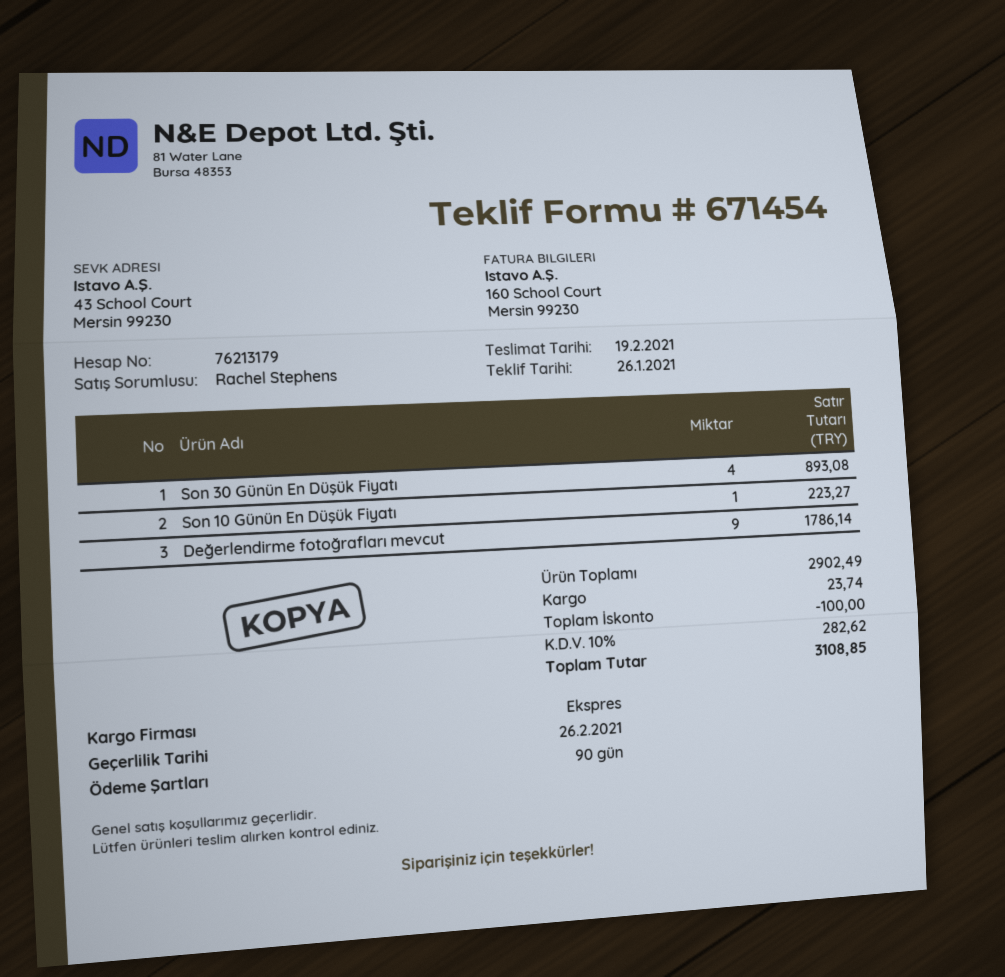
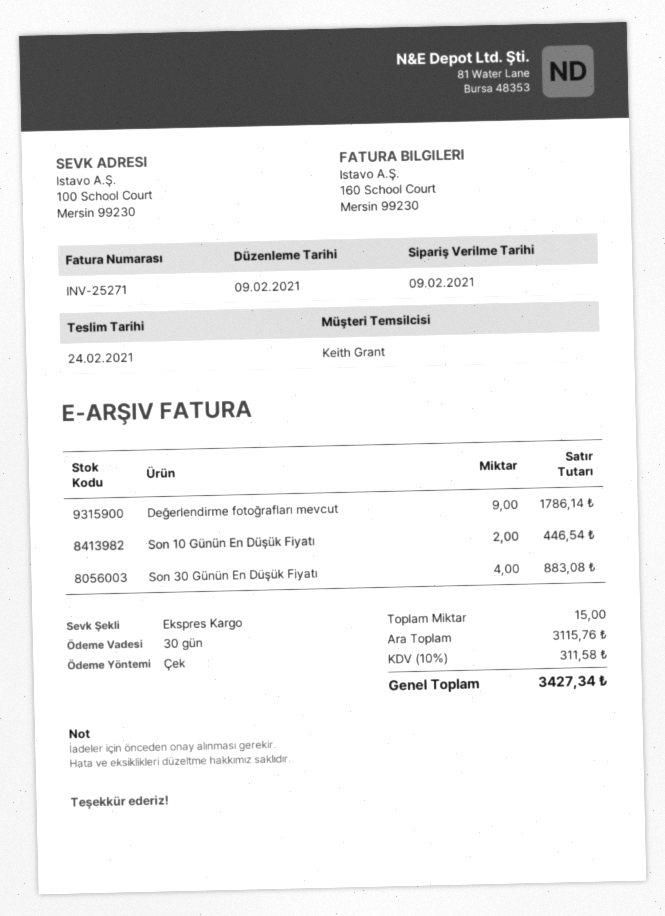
delivery date: 2021-02-19 -> 2021-02-24
payment terms: 90 days -> 30 days
sales rep: Rachel Stephens -> Keith Grant
ship to: 43 School Court, Mersin 99230 -> 100 School Court, Mersin 99230
Son 30 Günün En Düşük Fiyatı: 4 for 893.08 -> 4 for 883.08
Son 10 Günün En Düşük Fiyatı: 1 for 223.27 -> 2 for 446.54
subtotal: 2902.49 -> 3115.76
discount: 100.00 -> none
shipping: 23.74 -> none
tax: 10% = 282.62 -> 10% = 311.58
total: 3108.85 -> 3427.34

